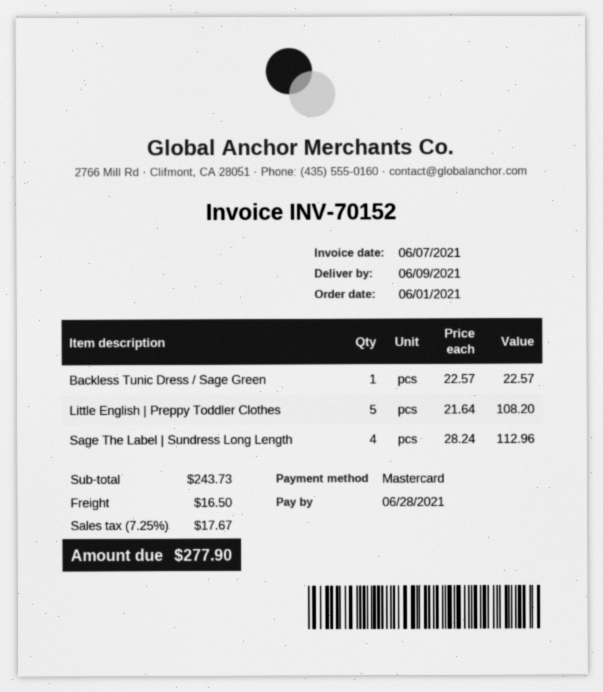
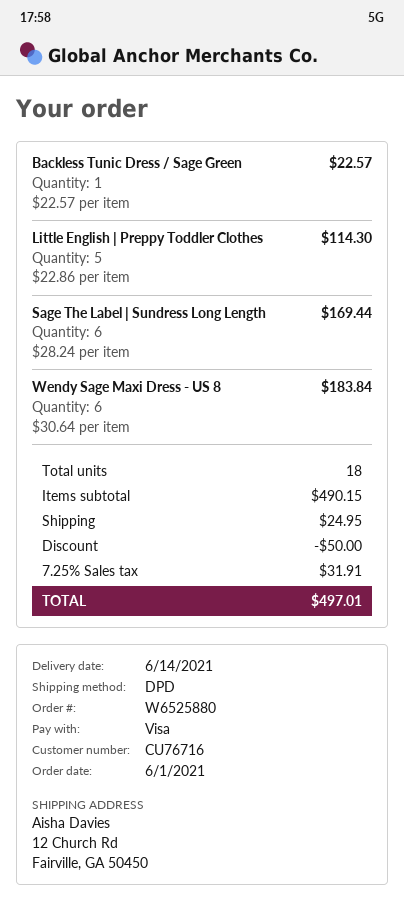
delivery date: 2021-06-09 -> 2021-06-14
payment method: Mastercard -> Visa
Little English | Preppy Toddler Clothes: 5 x 21.64 = 108.20 -> 5 x 22.86 = 114.30
Sage The Label | Sundress Long Length: 4 x 28.24 = 112.96 -> 6 x 28.24 = 169.44
Wendy Sage Maxi Dress - US 8: none -> 6 x 30.64 = 183.84
subtotal: 243.73 -> 490.15
discount: none -> 50.00
shipping: 16.50 -> 24.95
tax: 7.25% = 17.67 -> 7.25% = 31.91
total: 277.90 -> 497.01

